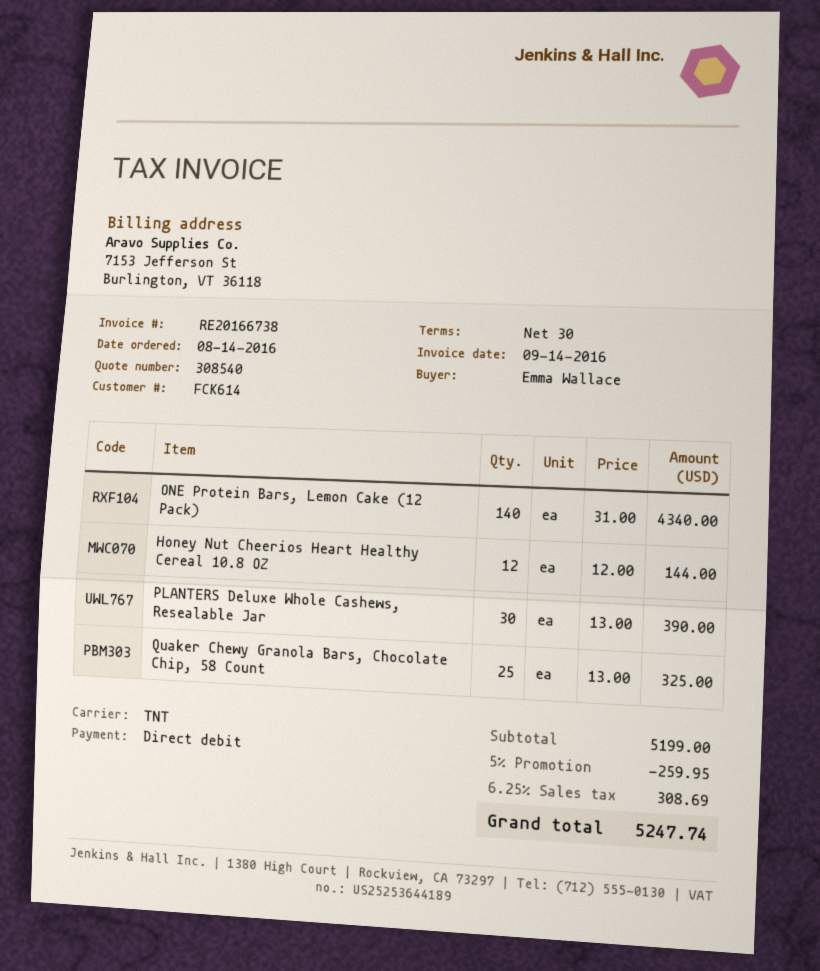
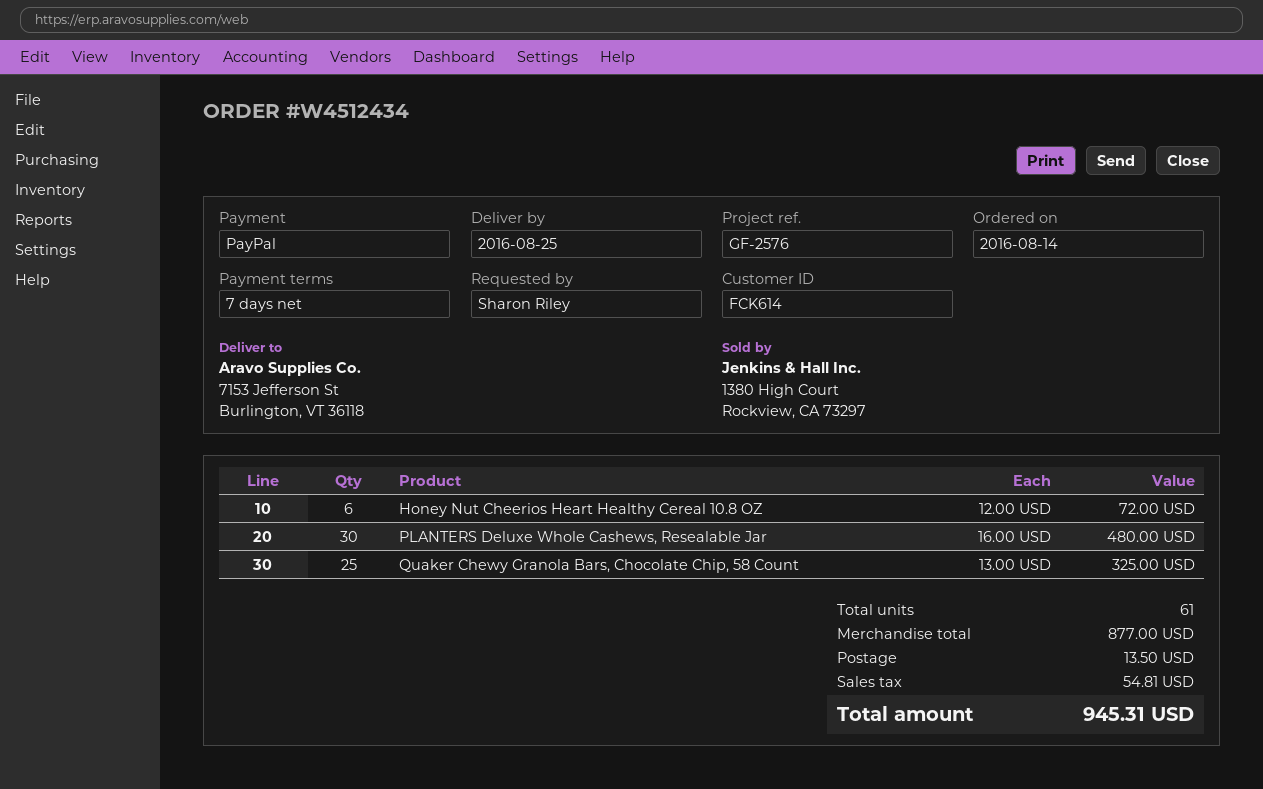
payment terms: 30 days -> 7 days
ordered by: Emma Wallace -> Sharon Riley
payment method: direct debit -> PayPal
ONE Protein Bars, Lemon Cake (12 Pack): 140 x 31.00 = 4340.00 -> none
Honey Nut Cheerios Heart Healthy Cereal 10.8 OZ: 12 x 12.00 = 144.00 -> 6 x 12.00 = 72.00
PLANTERS Deluxe Whole Cashews, Resealable Jar: 30 x 13.00 = 390.00 -> 30 x 16.00 = 480.00
subtotal: 5199.00 -> 877.00
discount: 5% = 259.95 -> none
shipping: none -> 13.50
tax: 308.69 -> 54.81
total: 5247.74 -> 945.31

